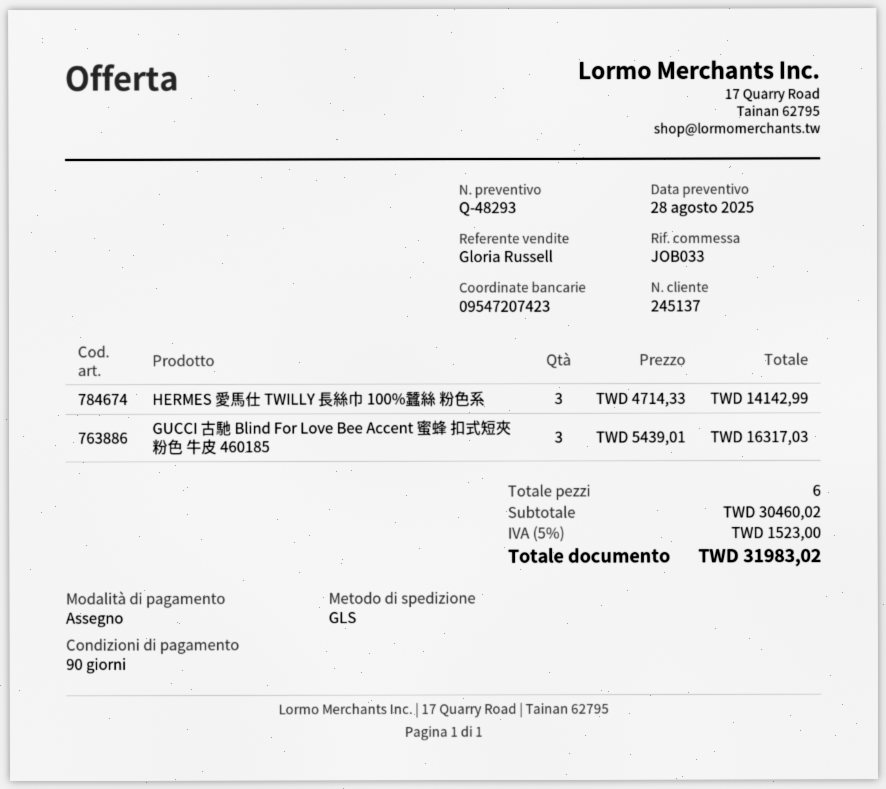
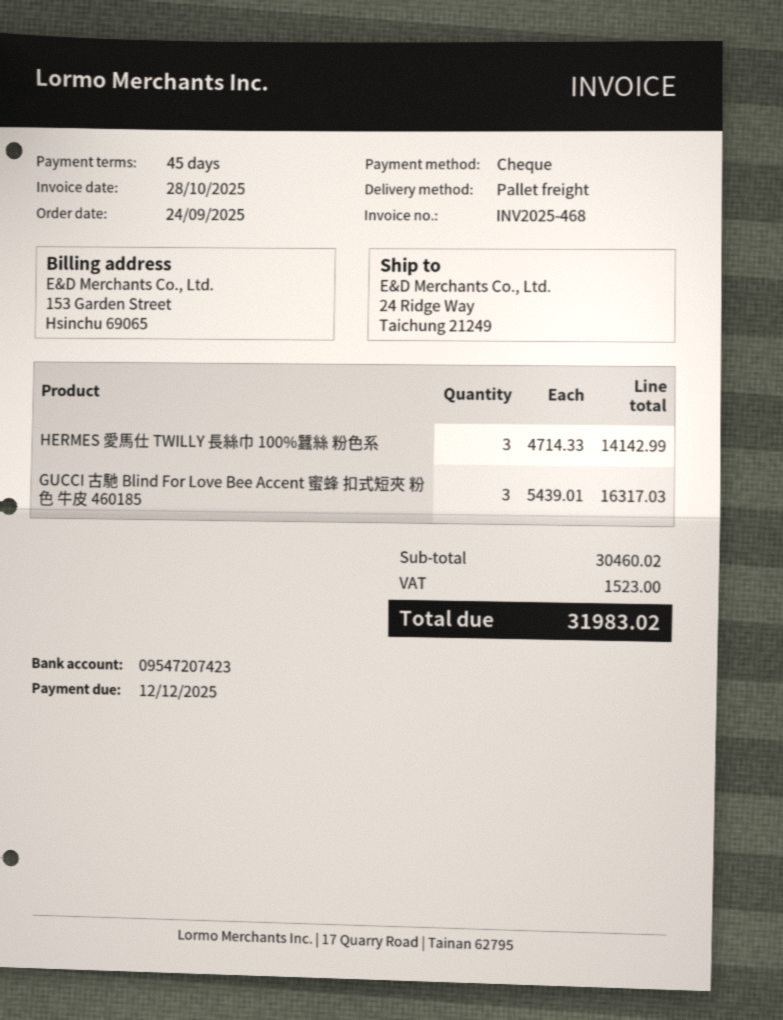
payment terms: 90 days -> 45 days
shipping method: GLS -> pallet freight

